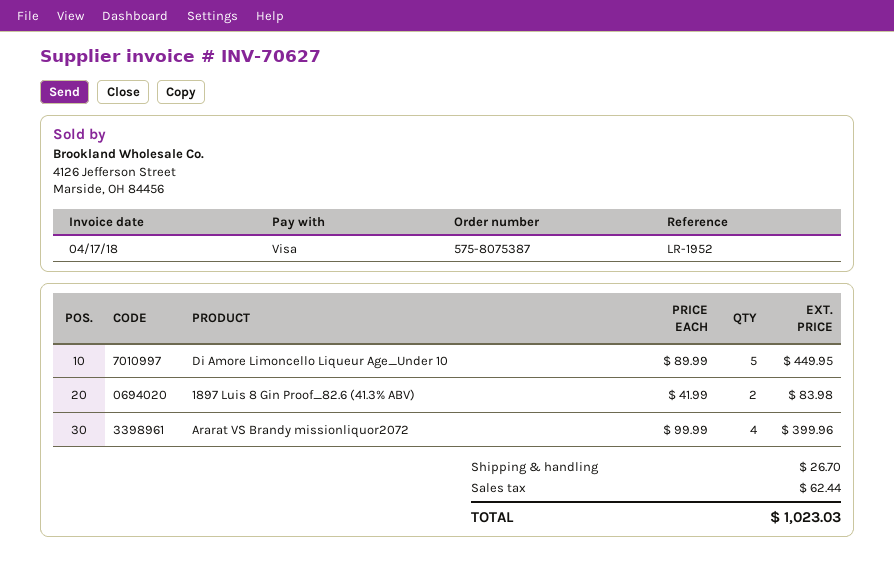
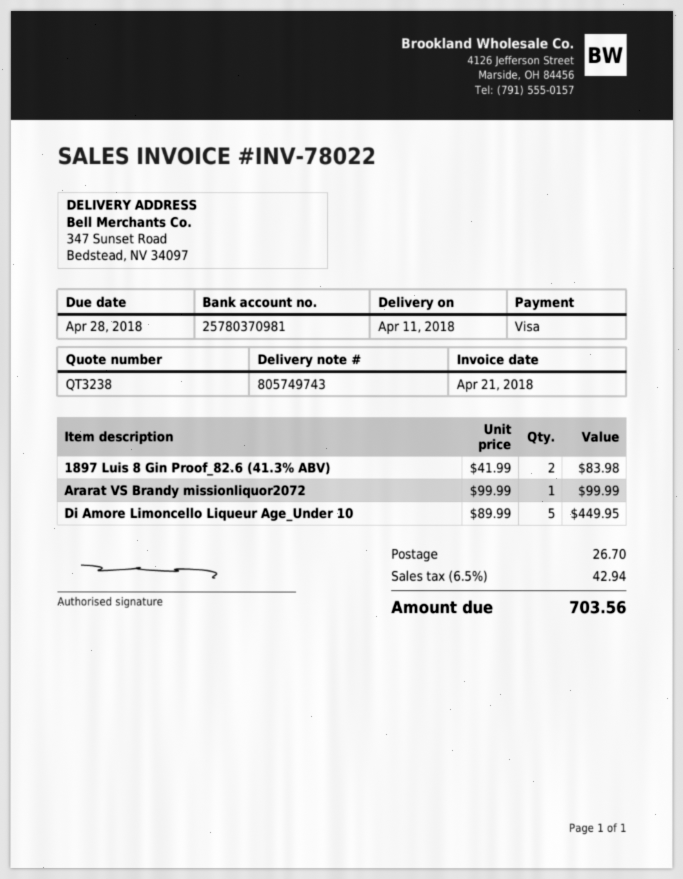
invoice number: INV-70627 -> INV-78022
invoice date: 2018-04-17 -> 2018-04-21
Ararat VS Brandy missionliquor2072: 4 x 99.99 = 399.96 -> 1 x 99.99 = 99.99
tax: 62.44 -> 42.94
total: 1023.03 -> 703.56

